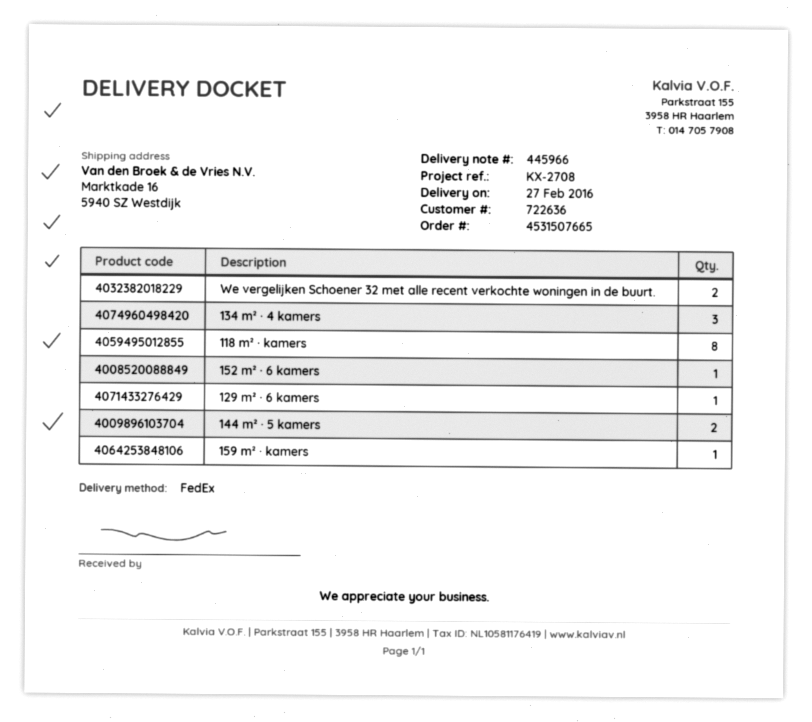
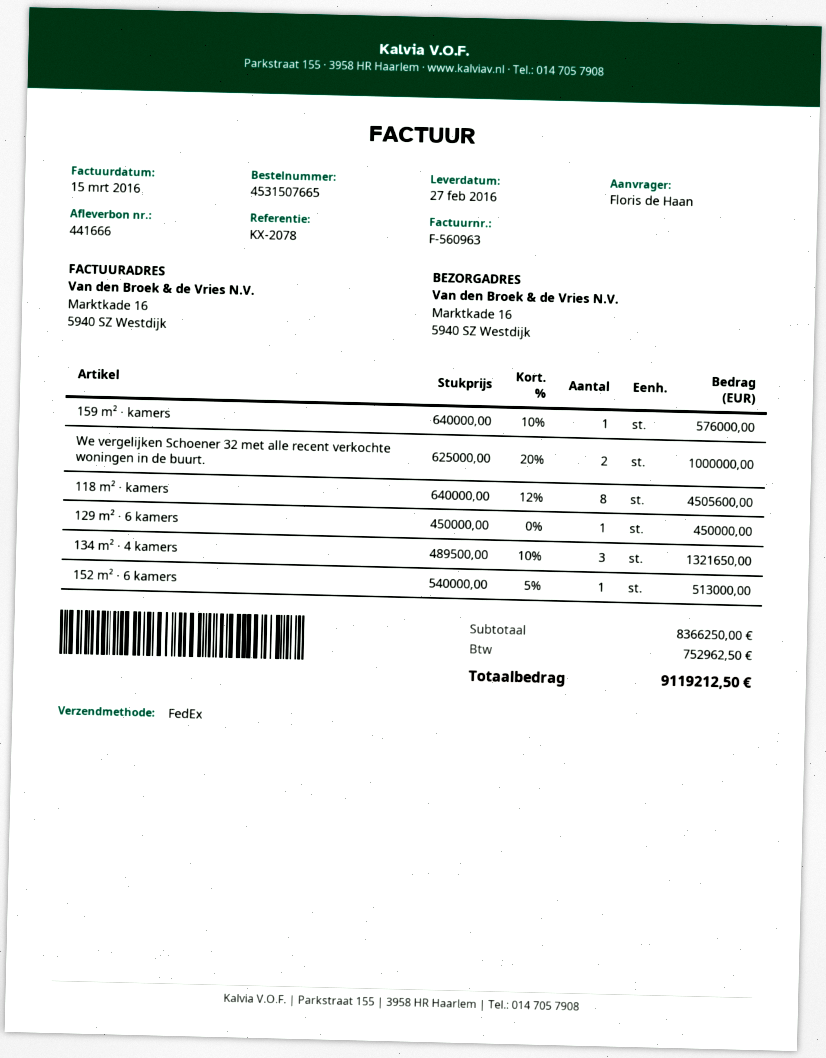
delivery note number: 445966 -> 441666
reference: KX-2708 -> KX-2078
144 m² · 5 kamers: 2 -> none

